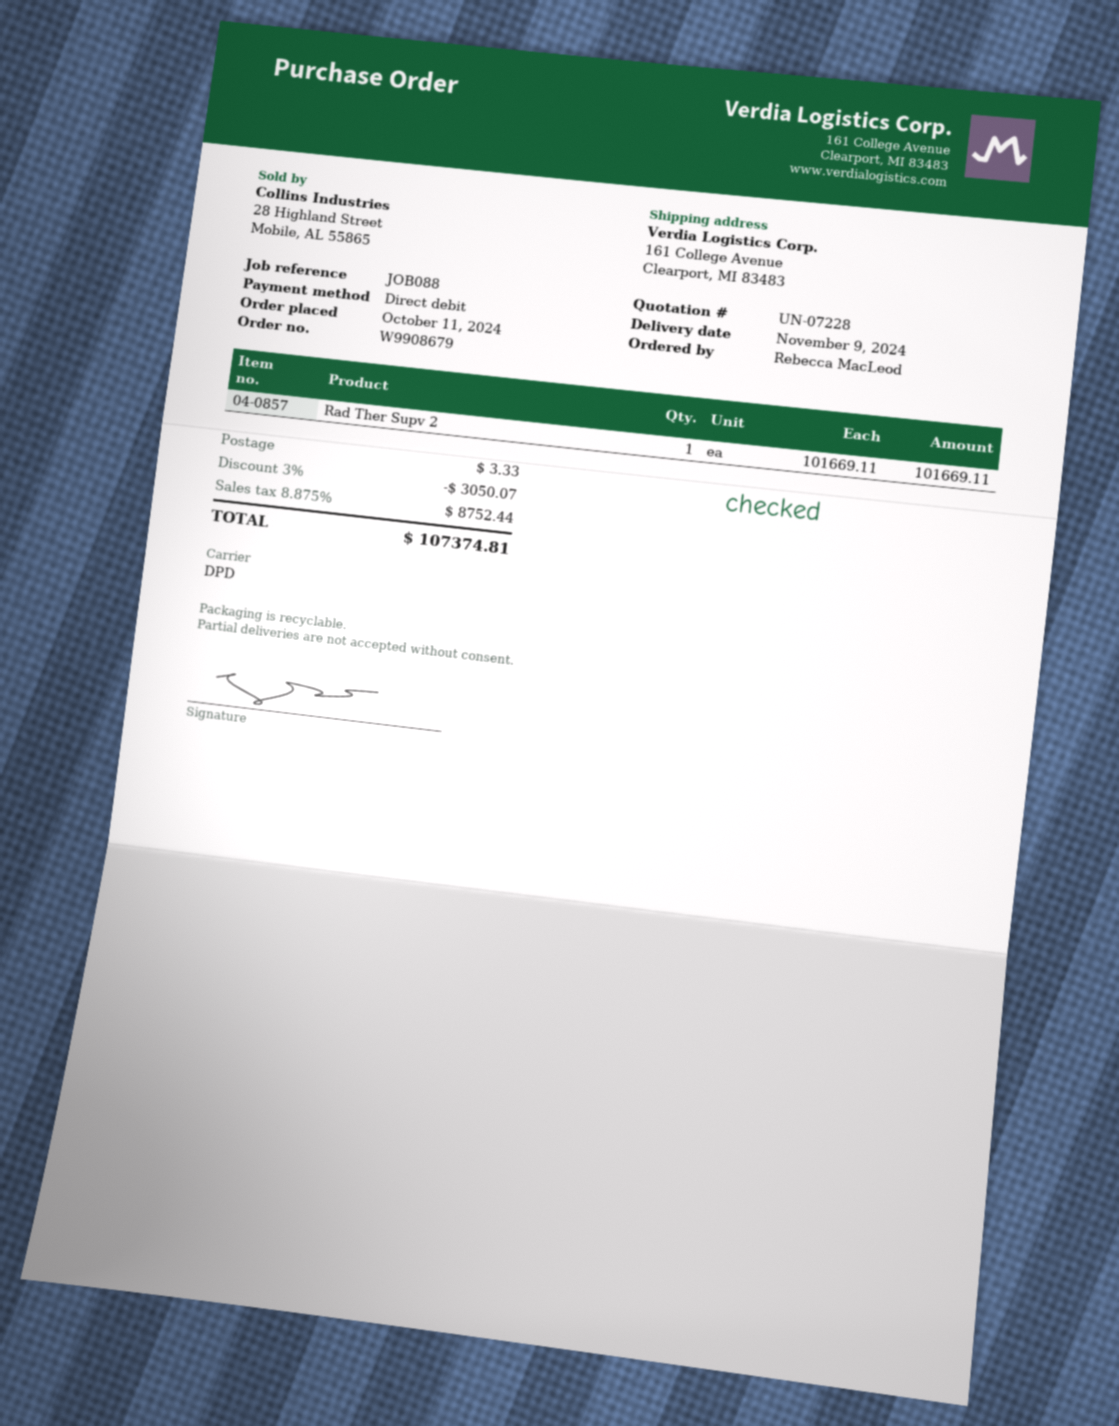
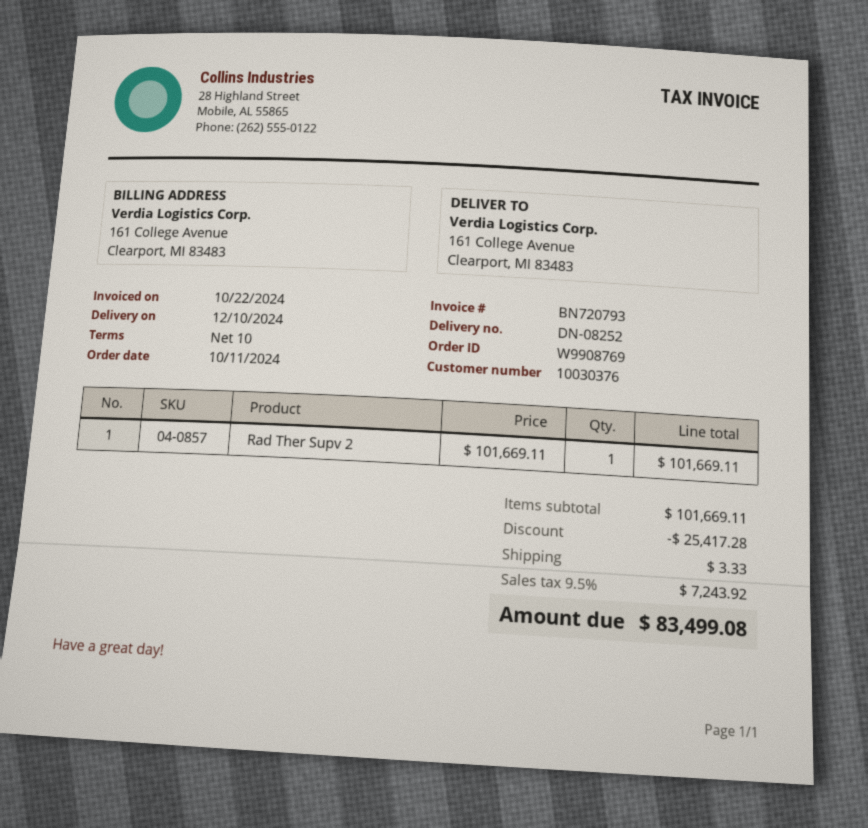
order number: W9908679 -> W9908769
delivery date: 2024-11-09 -> 2024-12-10
discount: 3050.07 -> 25417.28
tax: 8.875% = 8752.44 -> 9.5% = 7243.92
total: 107374.81 -> 83499.08

